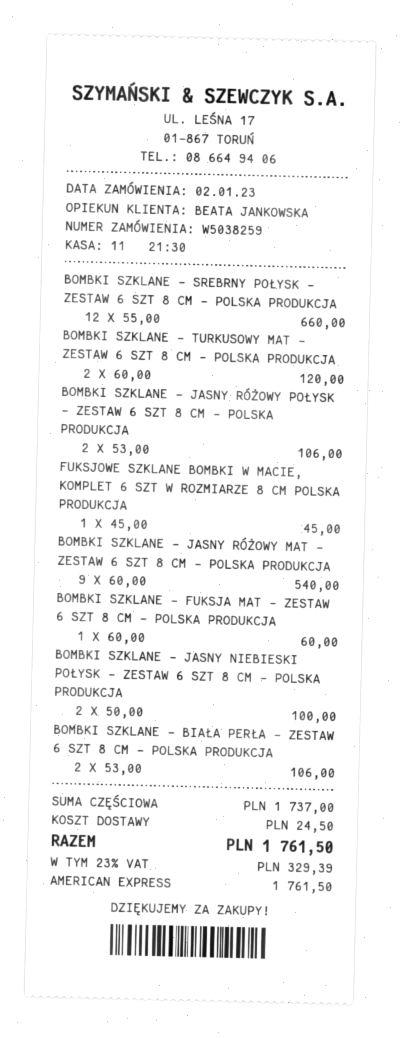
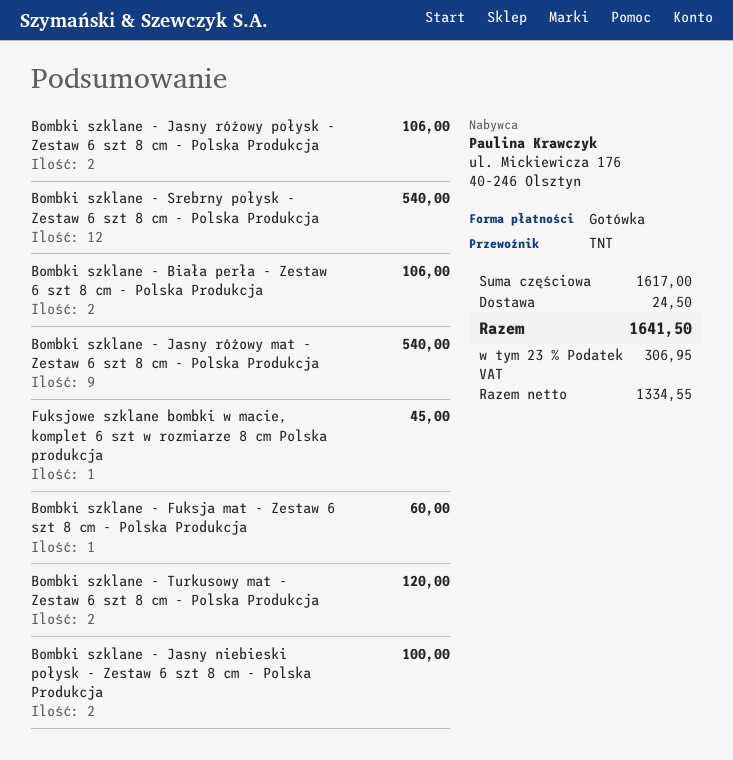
payment method: American Express -> cash
BOMBKI SZKLANE - SREBRNY POŁYSK - ZESTAW 6 SZT 8 CM - POLSKA PRODUKCJA: 12 for 660.00 -> 12 for 540.00
subtotal: 1737.00 -> 1617.00
tax: 23% = 329.39 -> 23% = 306.95
total: 1761.50 -> 1641.50

